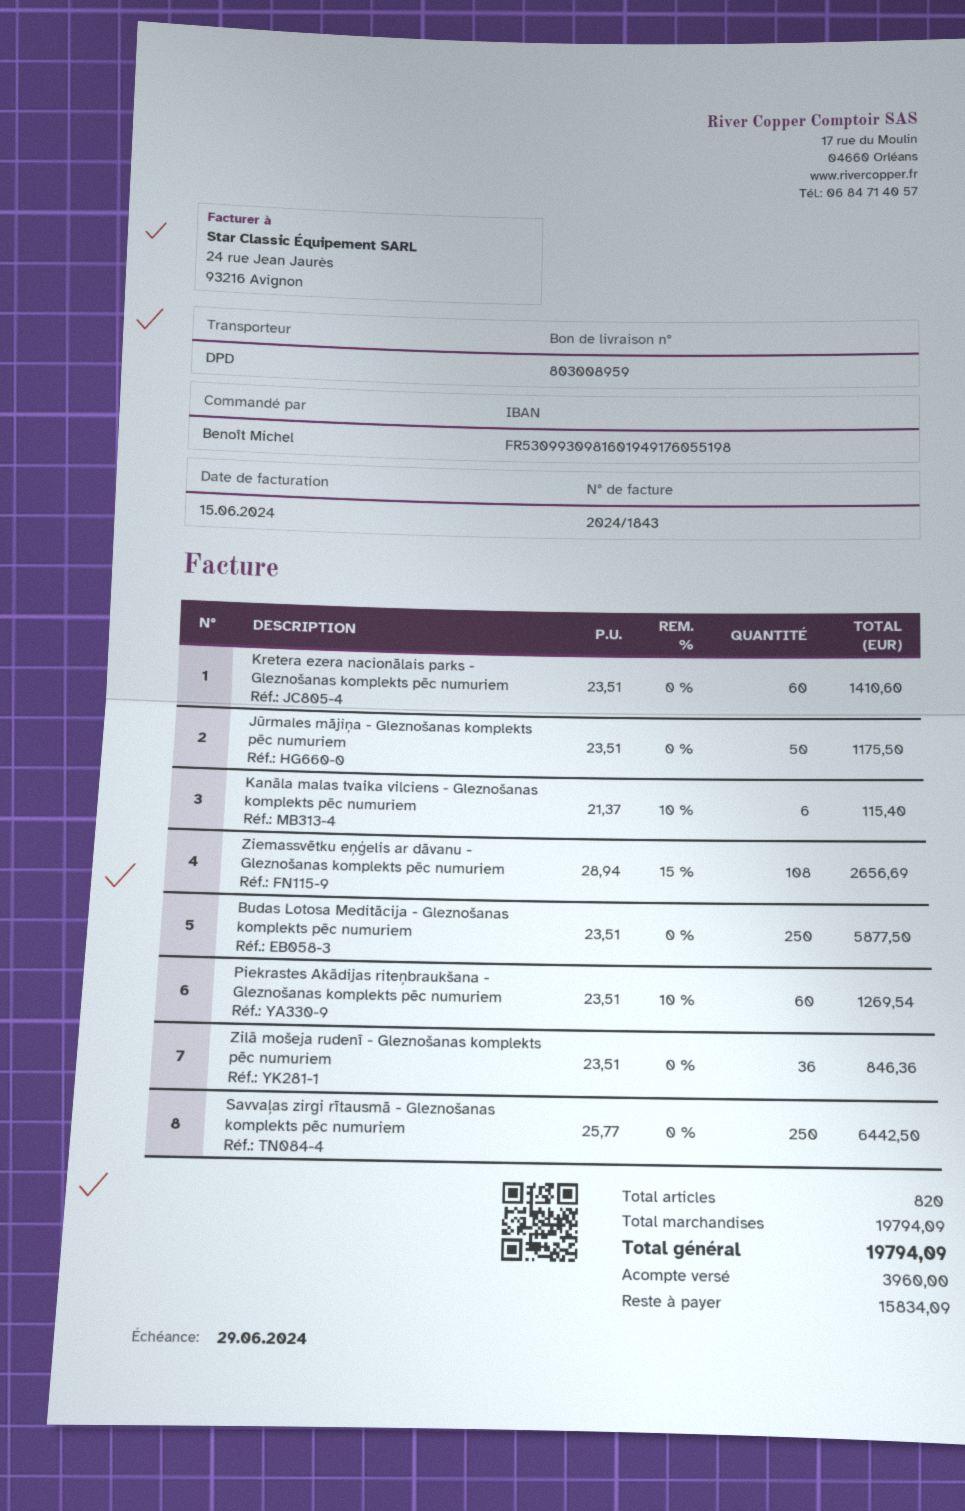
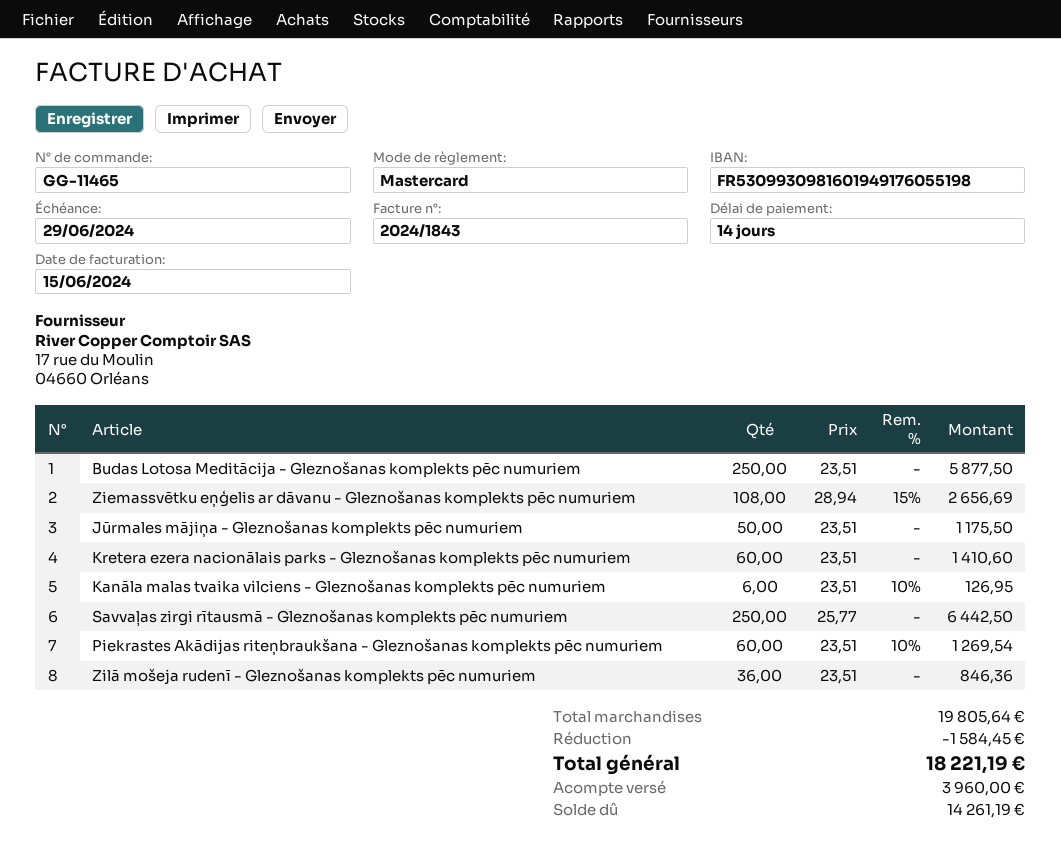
Kanāla malas tvaika vilciens - Gleznošanas komplekts pēc numuriem: 6 x 21.37 - 10% = 115.40 -> 6 x 23.51 - 10% = 126.95
subtotal: 19794.09 -> 19805.64
discount: none -> 1584.45
total: 19794.09 -> 18221.19
balance: 15834.09 -> 14261.19

